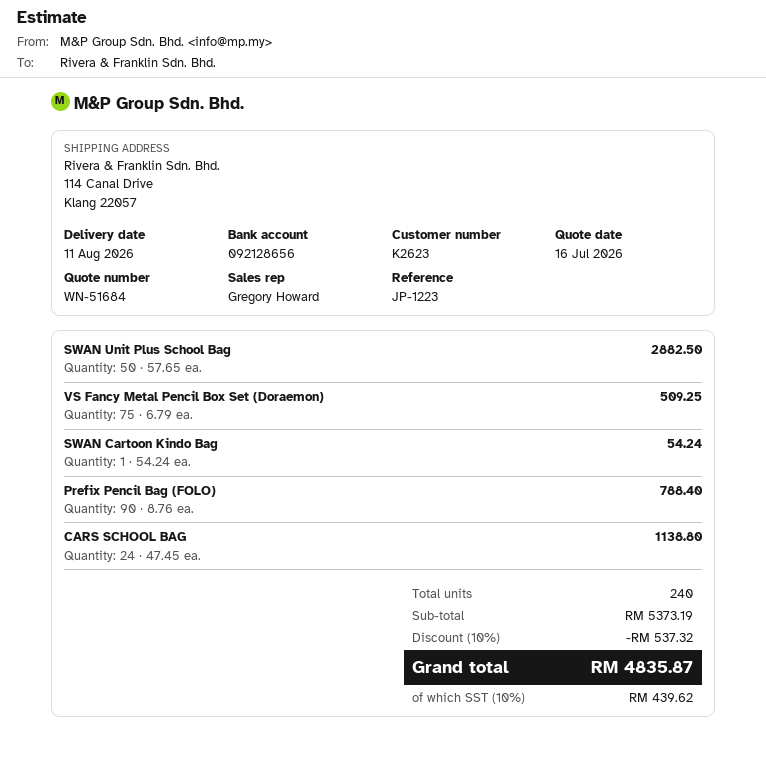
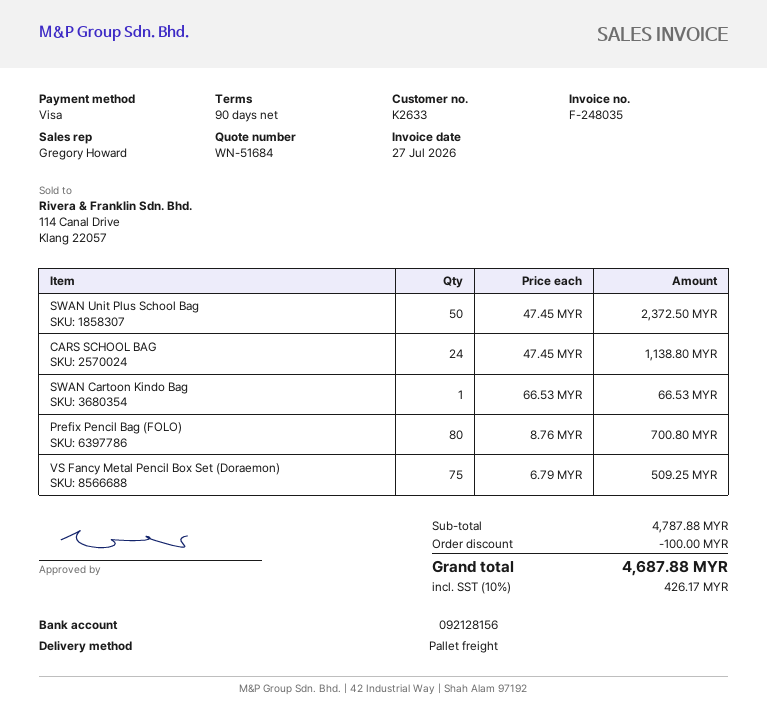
customer number: K2623 -> K2633
bank account: 092128656 -> 092128156
SWAN Unit Plus School Bag: 50 x 57.65 = 2882.50 -> 50 x 47.45 = 2372.50
SWAN Cartoon Kindo Bag: 1 x 54.24 = 54.24 -> 1 x 66.53 = 66.53
Prefix Pencil Bag (FOLO): 90 x 8.76 = 788.40 -> 80 x 8.76 = 700.80
subtotal: 5373.19 -> 4787.88
discount: 537.32 -> 100.00
tax: 10% = 439.62 -> 10% = 426.17
total: 4835.87 -> 4687.88

